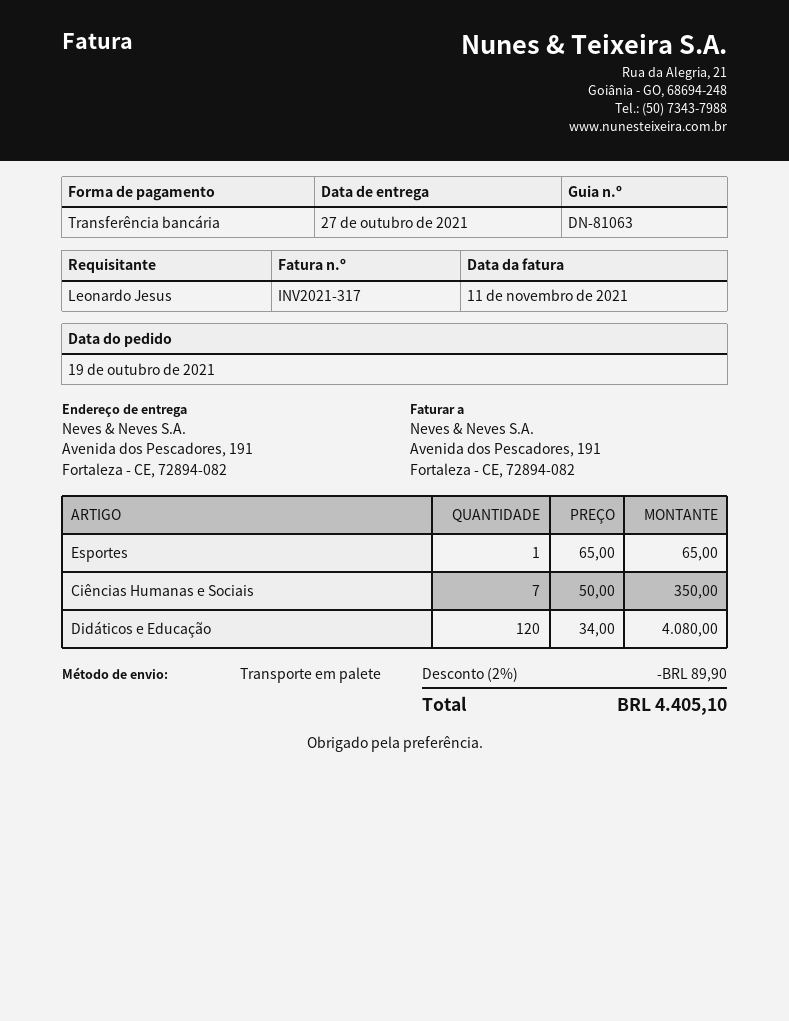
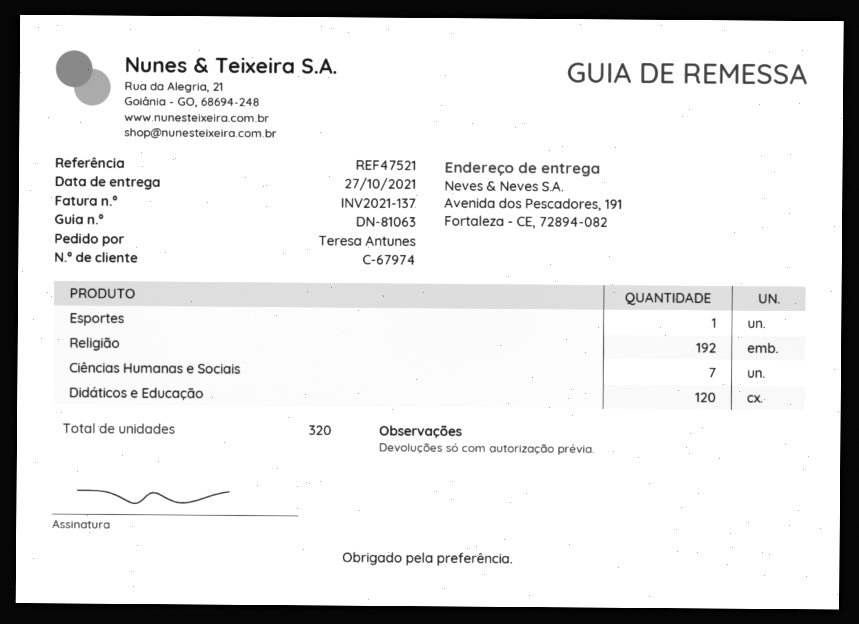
invoice number: INV2021-317 -> INV2021-137
ordered by: Leonardo Jesus -> Teresa Antunes
Religião: none -> 192

